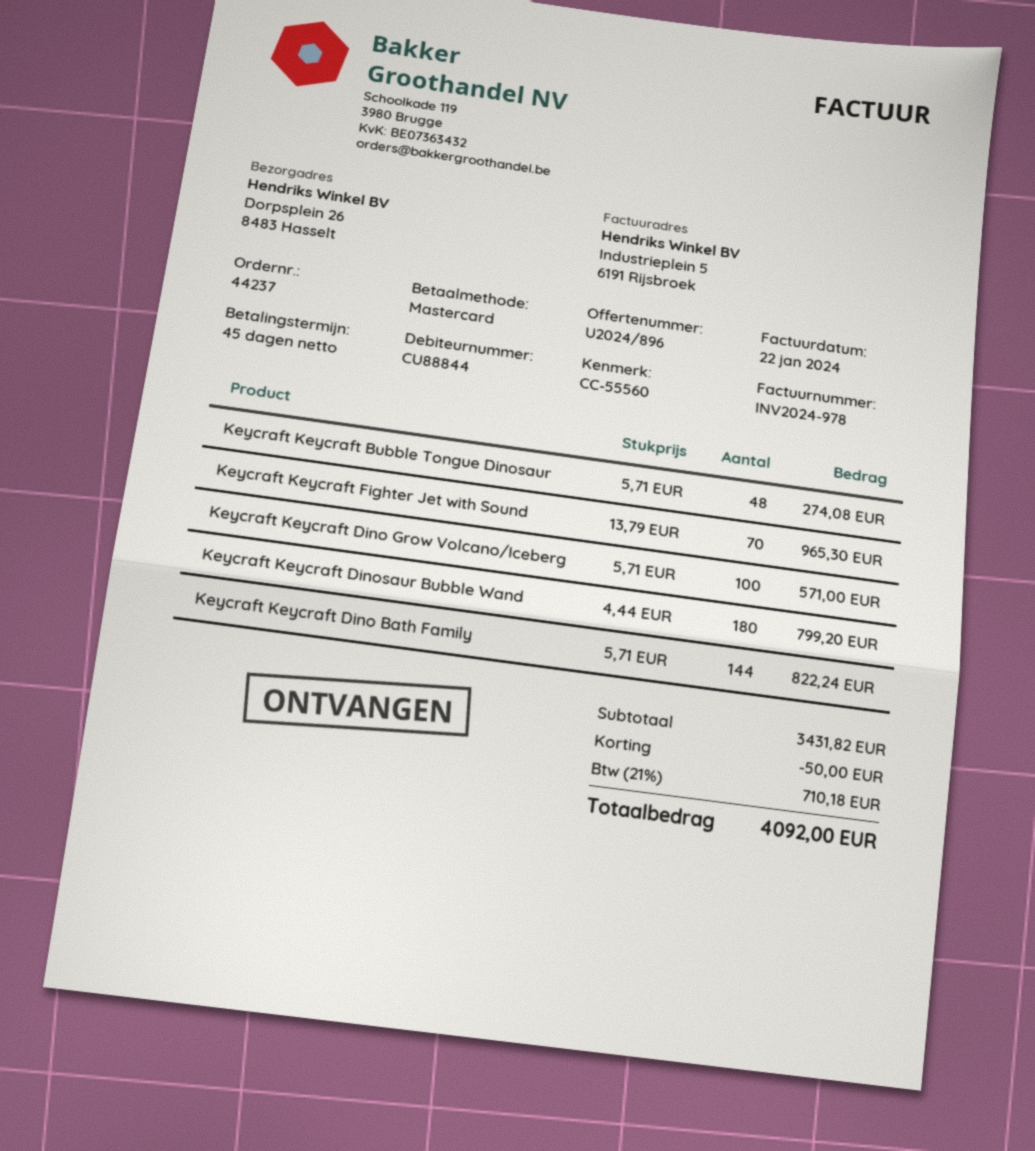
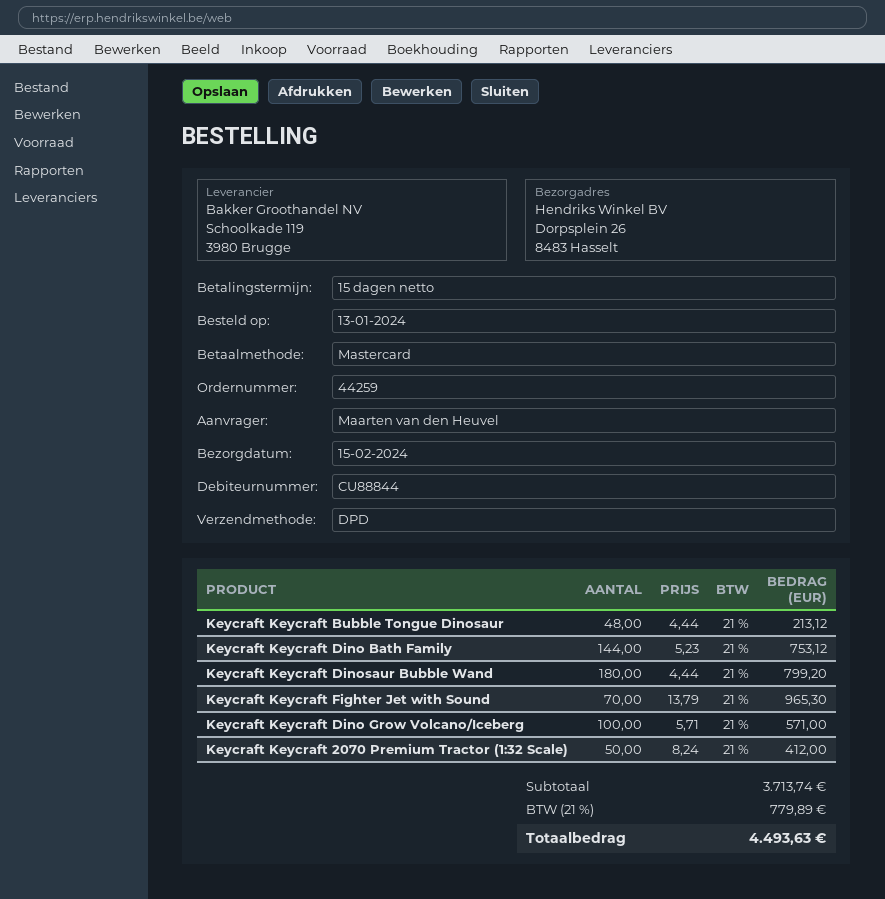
order number: 44237 -> 44259
payment terms: 45 days -> 15 days
Keycraft Keycraft Bubble Tongue Dinosaur: 48 x 5.71 = 274.08 -> 48 x 4.44 = 213.12
Keycraft Keycraft Dino Bath Family: 144 x 5.71 = 822.24 -> 144 x 5.23 = 753.12
Keycraft Keycraft 2070 Premium Tractor (1:32 Scale): none -> 50 x 8.24 = 412.00
subtotal: 3431.82 -> 3713.74
discount: 50.00 -> none
tax: 21% = 710.18 -> 21% = 779.89
total: 4092.00 -> 4493.63

